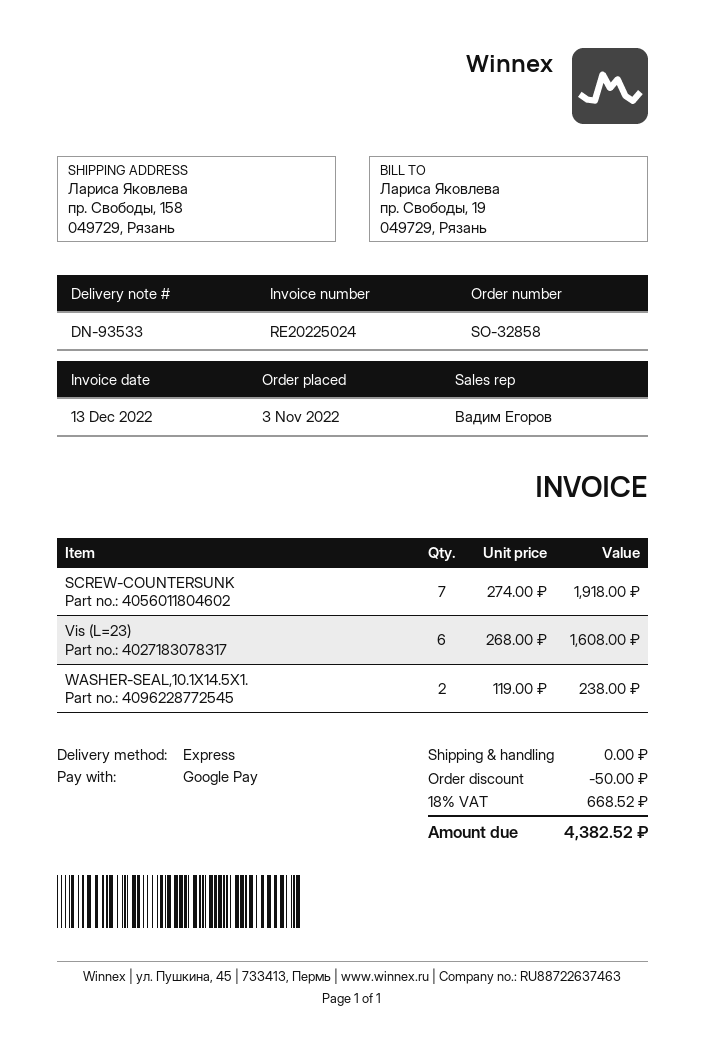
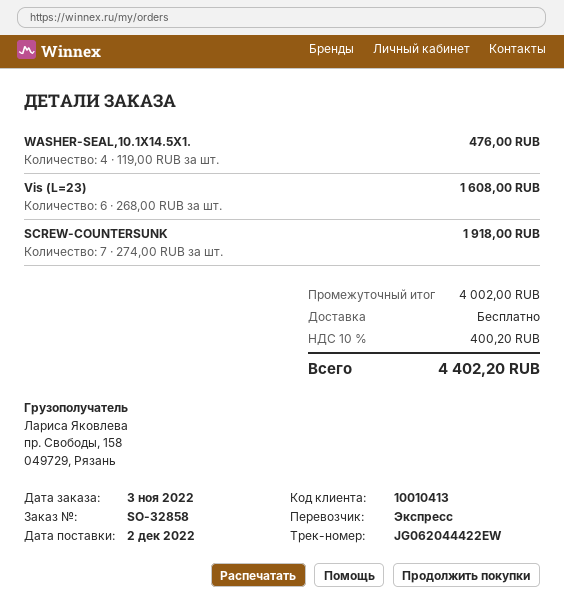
WASHER-SEAL,10.1X14.5X1.: 2 x 119.00 = 238.00 -> 4 x 119.00 = 476.00
discount: 50.00 -> none
tax: 18% = 668.52 -> 10% = 400.20
total: 4382.52 -> 4402.20

